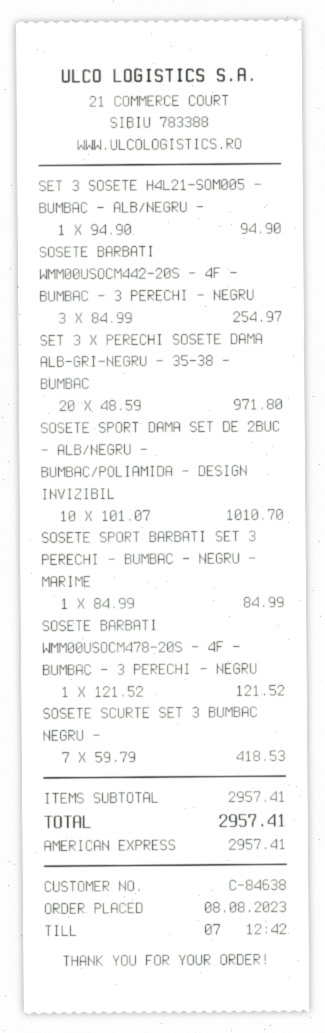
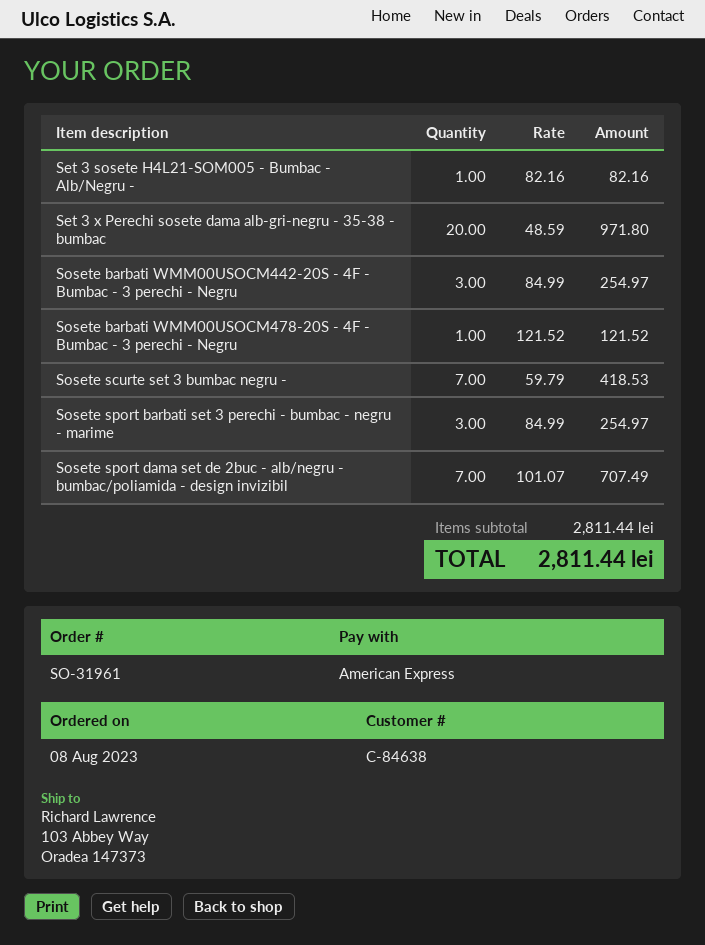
SET 3 SOSETE H4L21-SOM005 - BUMBAC - ALB/NEGRU -: 1 x 94.90 = 94.90 -> 1 x 82.16 = 82.16
SOSETE SPORT DAMA SET DE 2BUC - ALB/NEGRU - BUMBAC/POLIAMIDA - DESIGN INVIZIBIL: 10 x 101.07 = 1010.70 -> 7 x 101.07 = 707.49
SOSETE SPORT BARBATI SET 3 PERECHI - BUMBAC - NEGRU - MARIME: 1 x 84.99 = 84.99 -> 3 x 84.99 = 254.97
subtotal: 2957.41 -> 2811.44
total: 2957.41 -> 2811.44

